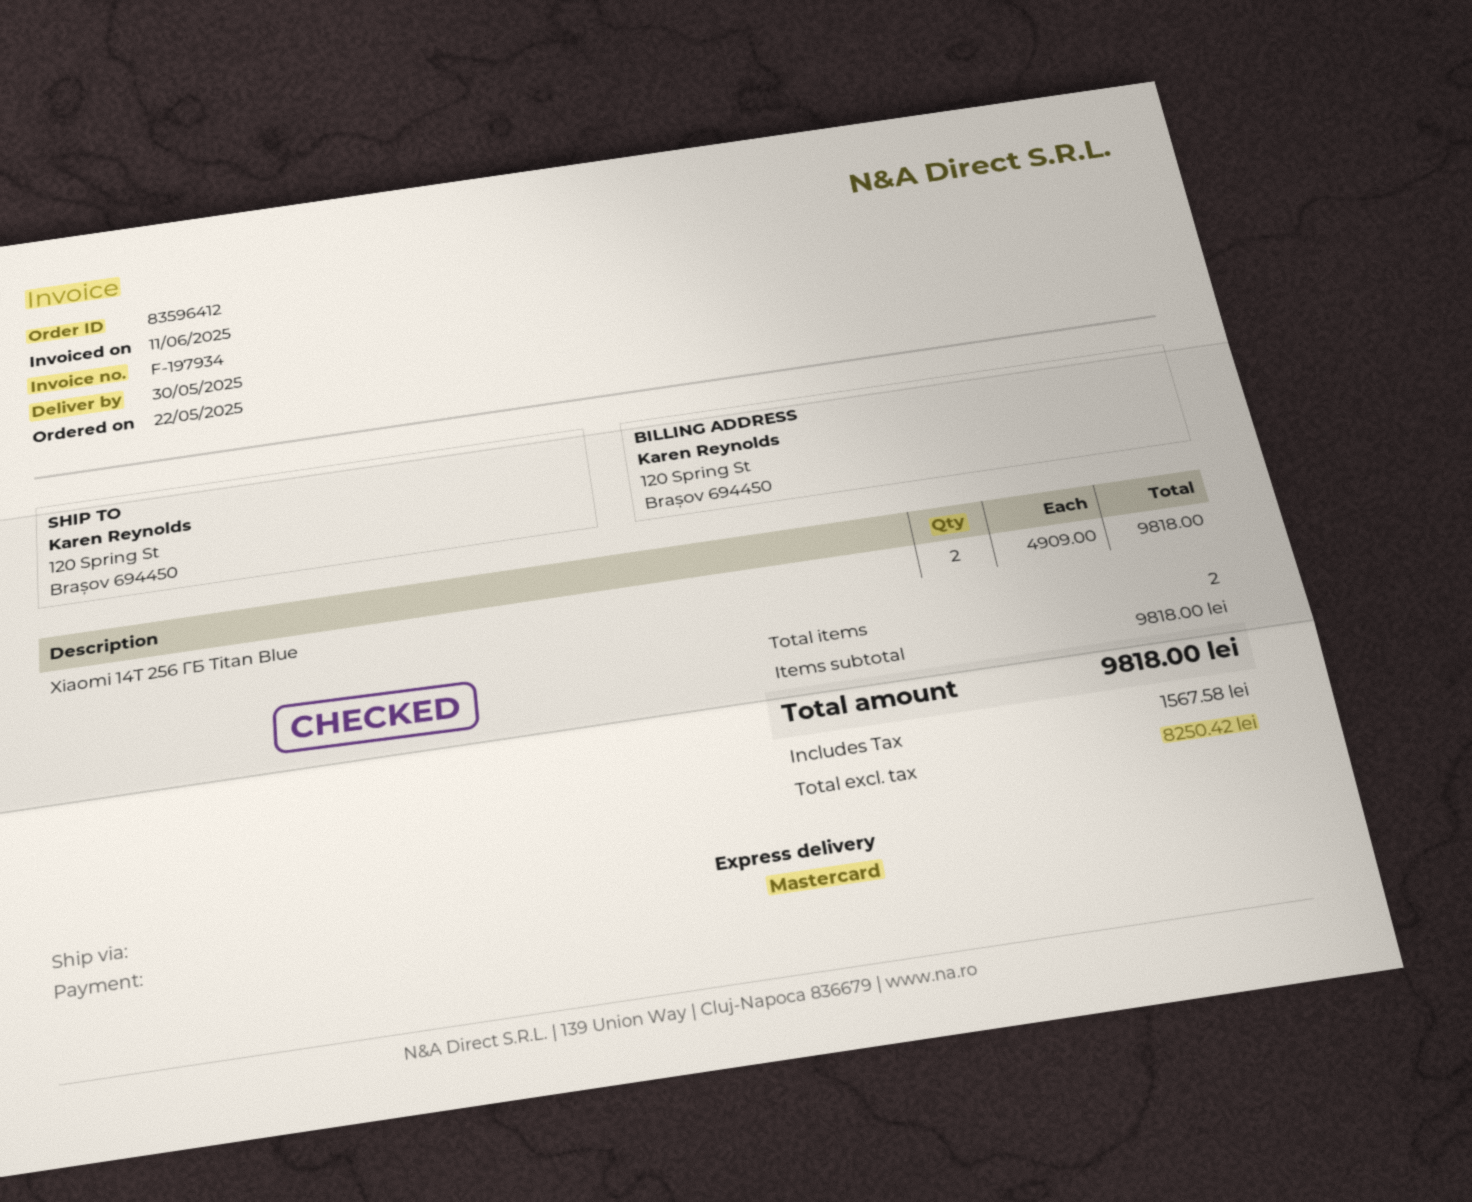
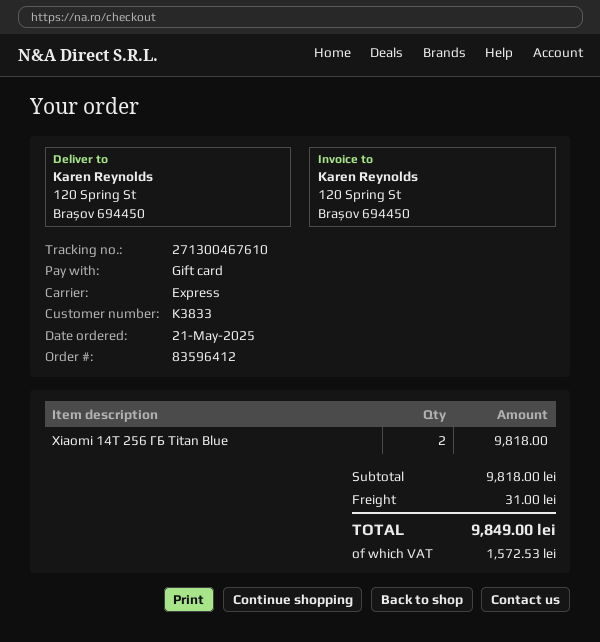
order date: 2025-05-22 -> 2025-05-21
payment method: Mastercard -> gift card
shipping: none -> 31.00
tax: 1567.58 -> 1572.53
total: 9818.00 -> 9849.00

